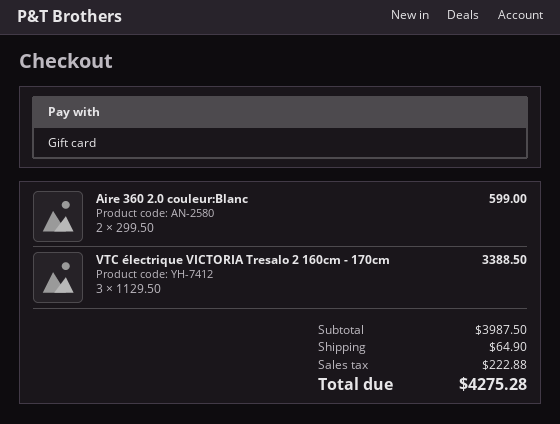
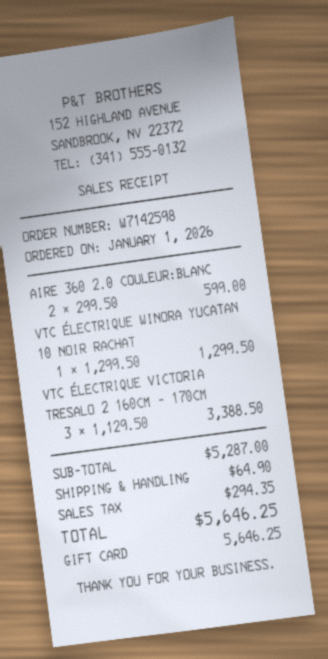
VTC ÉLECTRIQUE WINORA YUCATAN 10 NOIR RACHAT: none -> 1 x 1299.50 = 1299.50
subtotal: 3987.50 -> 5287.00
tax: 222.88 -> 294.35
total: 4275.28 -> 5646.25

